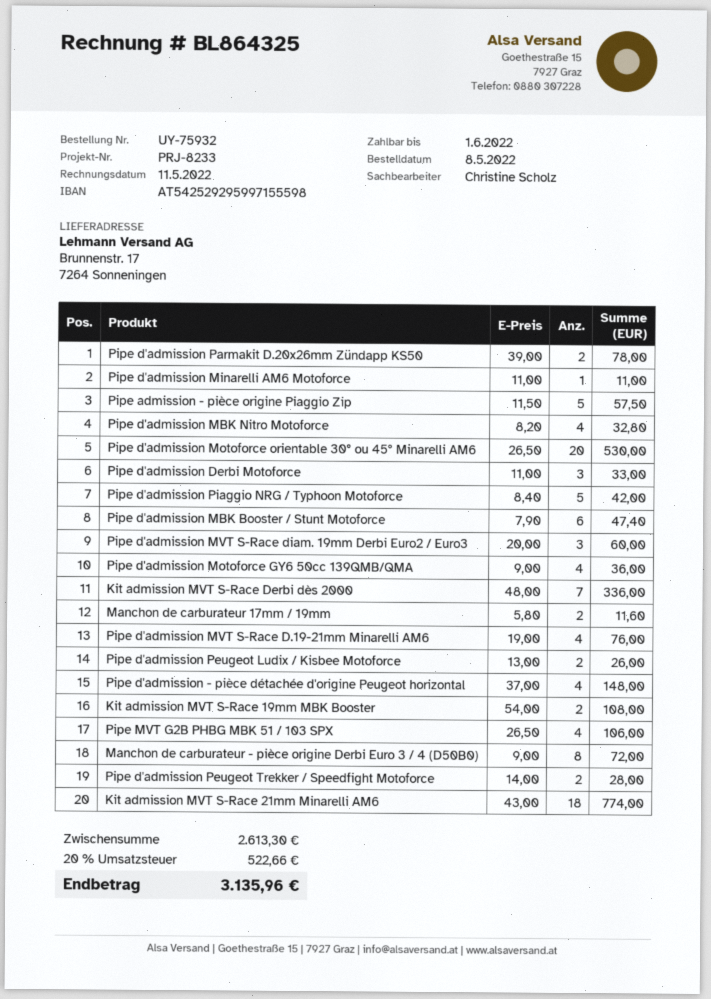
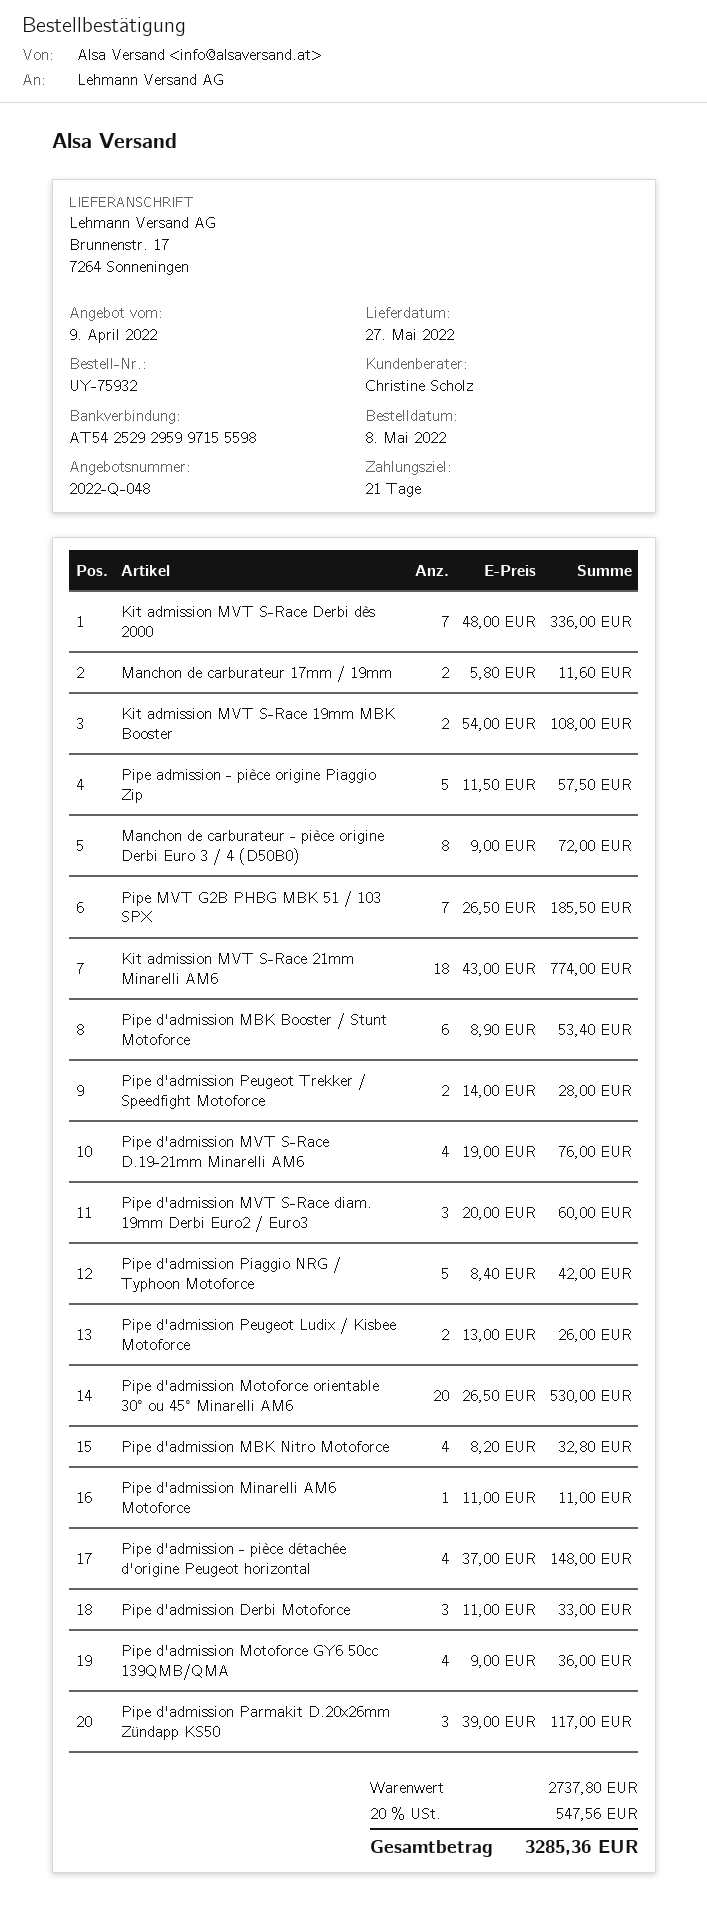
Pipe d'admission Parmakit D.20x26mm Zündapp KS50: 2 x 39.00 = 78.00 -> 3 x 39.00 = 117.00
Pipe d'admission MBK Booster / Stunt Motoforce: 6 x 7.90 = 47.40 -> 6 x 8.90 = 53.40
Pipe MVT G2B PHBG MBK 51 / 103 SPX: 4 x 26.50 = 106.00 -> 7 x 26.50 = 185.50
subtotal: 2613.30 -> 2737.80
tax: 20% = 522.66 -> 20% = 547.56
total: 3135.96 -> 3285.36

